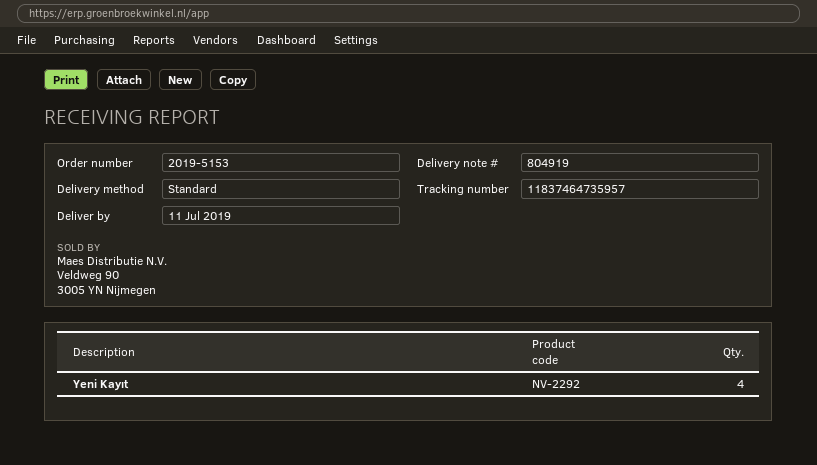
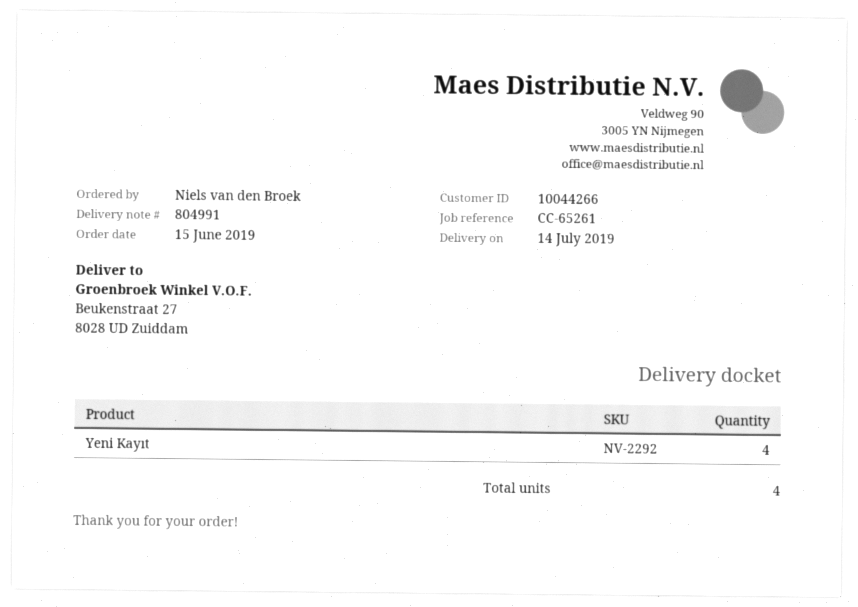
delivery note number: 804919 -> 804991
delivery date: 2019-07-11 -> 2019-07-14

